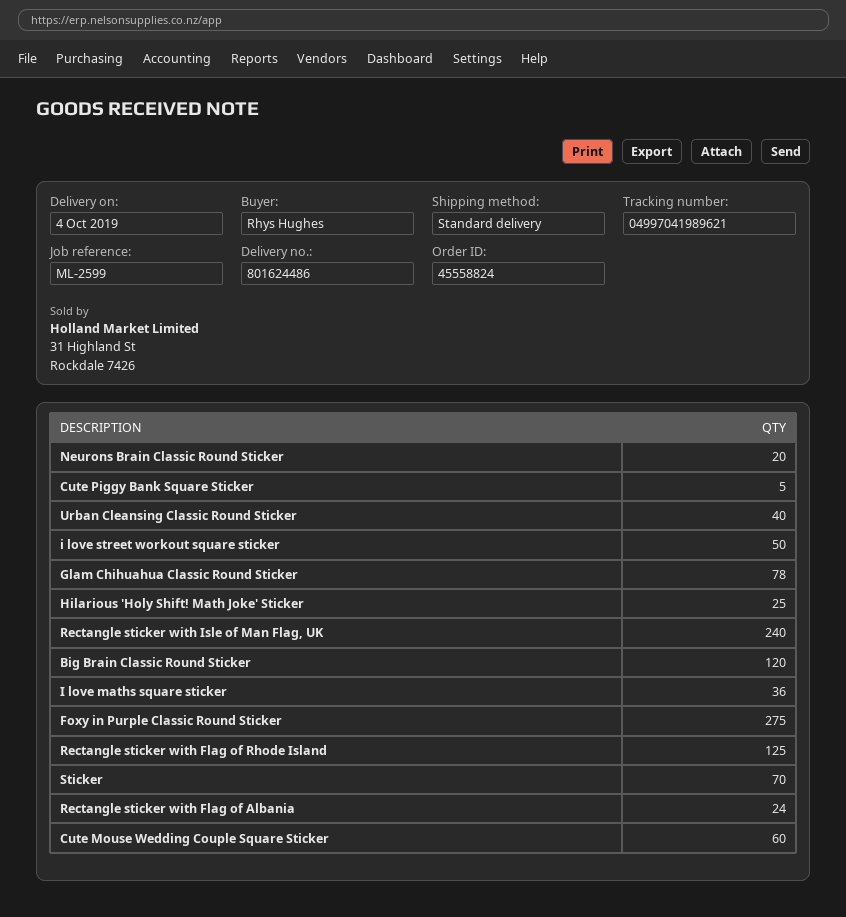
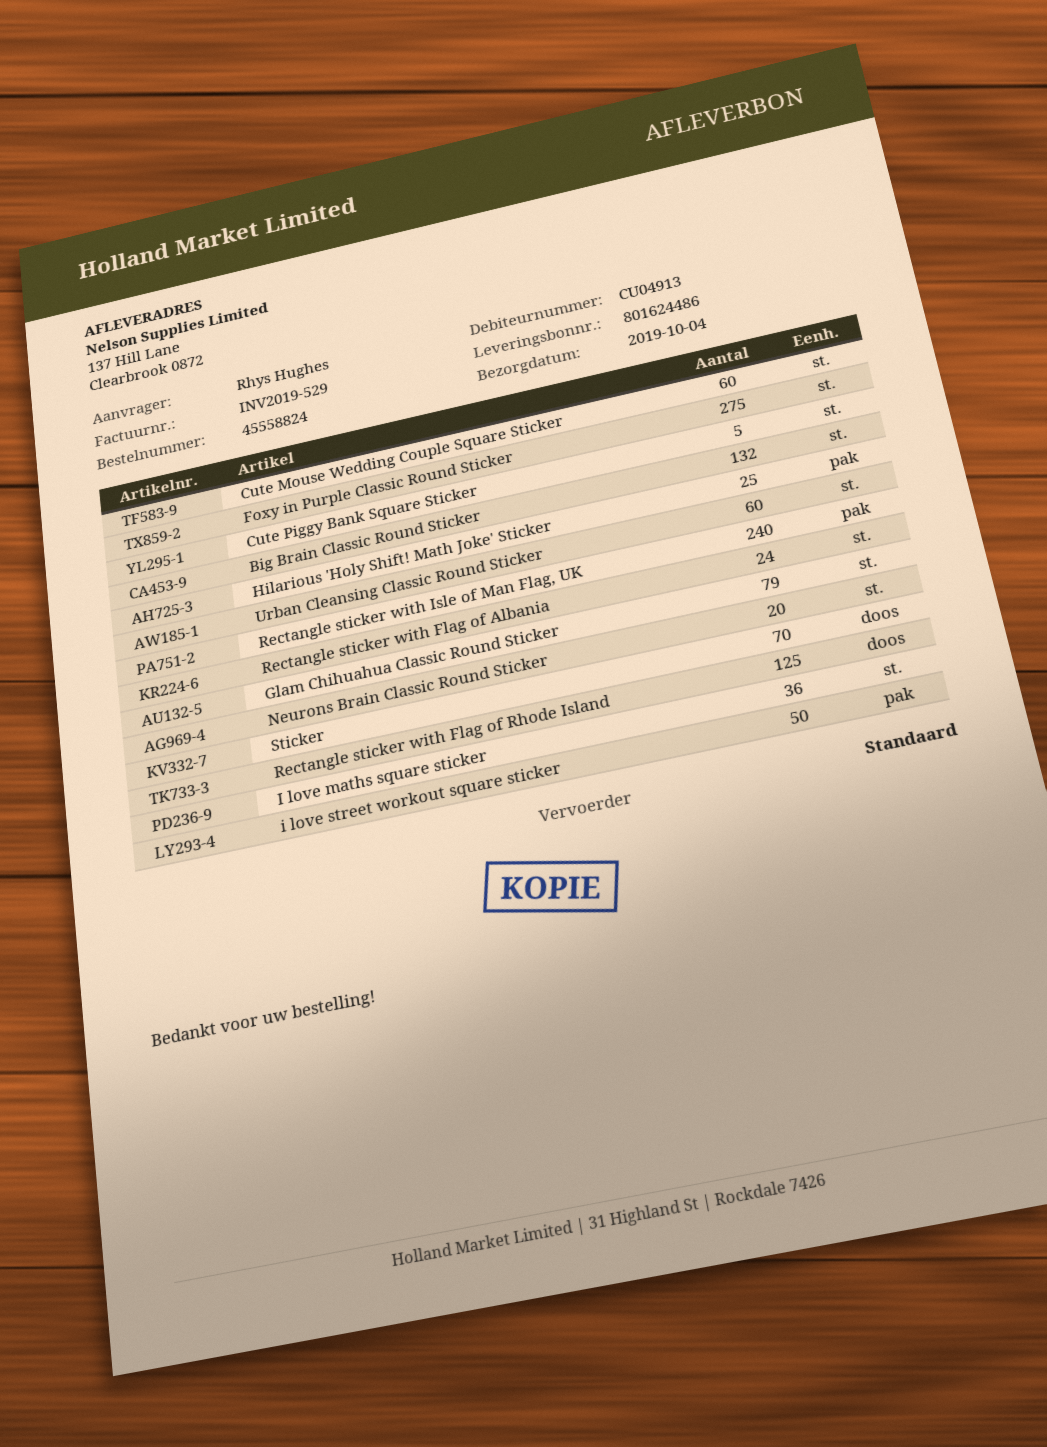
Urban Cleansing Classic Round Sticker: 40 -> 60
Glam Chihuahua Classic Round Sticker: 78 -> 79
Big Brain Classic Round Sticker: 120 -> 132

